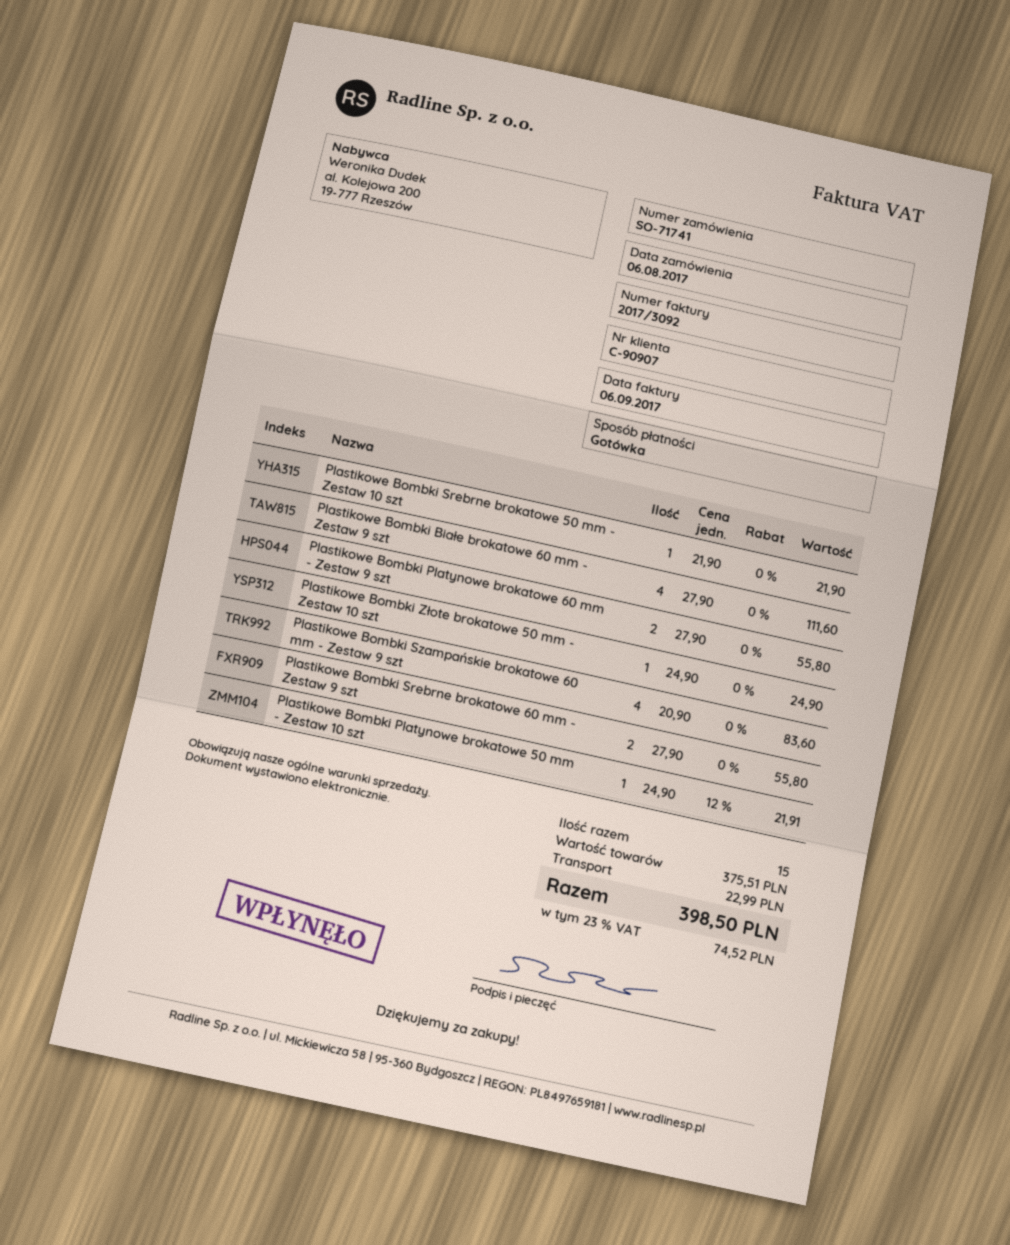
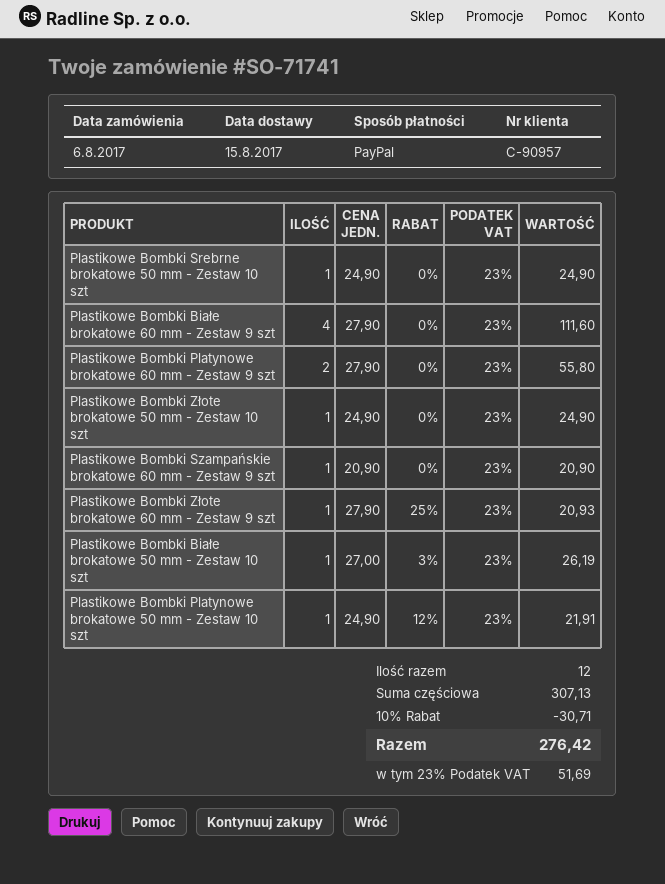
customer number: C-90907 -> C-90957
payment method: cash -> PayPal
Plastikowe Bombki Srebrne brokatowe 50 mm - Zestaw 10 szt: 1 x 21.90 = 21.90 -> 1 x 24.90 = 24.90
Plastikowe Bombki Szampańskie brokatowe 60 mm - Zestaw 9 szt: 4 x 20.90 = 83.60 -> 1 x 20.90 = 20.90
Plastikowe Bombki Srebrne brokatowe 60 mm - Zestaw 9 szt: 2 x 27.90 = 55.80 -> none
Plastikowe Bombki Złote brokatowe 60 mm - Zestaw 9 szt: none -> 1 x 27.90 - 25% = 20.93
Plastikowe Bombki Białe brokatowe 50 mm - Zestaw 10 szt: none -> 1 x 27.00 - 3% = 26.19
total quantity: 15 -> 12
subtotal: 375.51 -> 307.13
discount: none -> 10% = 30.71
shipping: 22.99 -> none
tax: 23% = 74.52 -> 23% = 51.69
total: 398.50 -> 276.42

